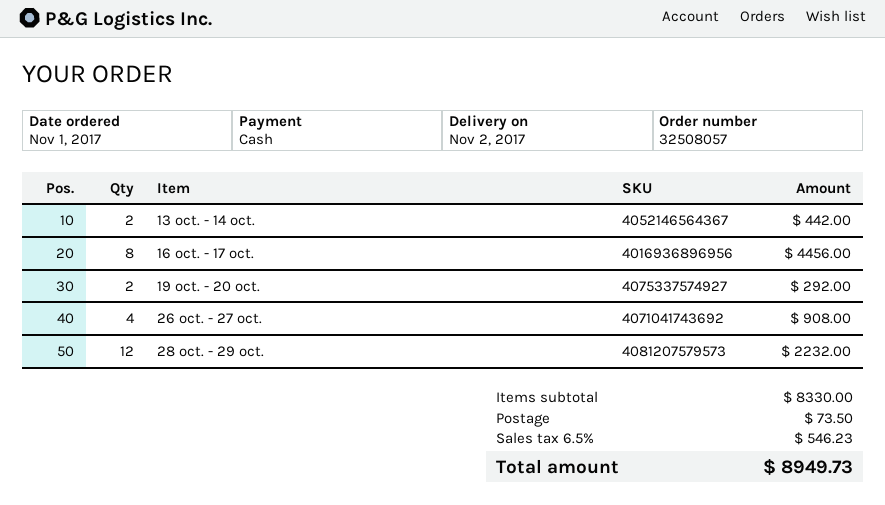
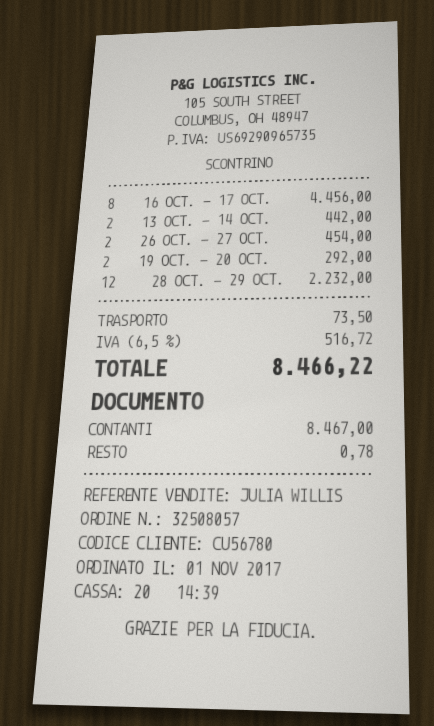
26 oct. - 27 oct.: 4 for 908.00 -> 2 for 454.00
tax: 6.5% = 546.23 -> 6.5% = 516.72
total: 8949.73 -> 8466.22

